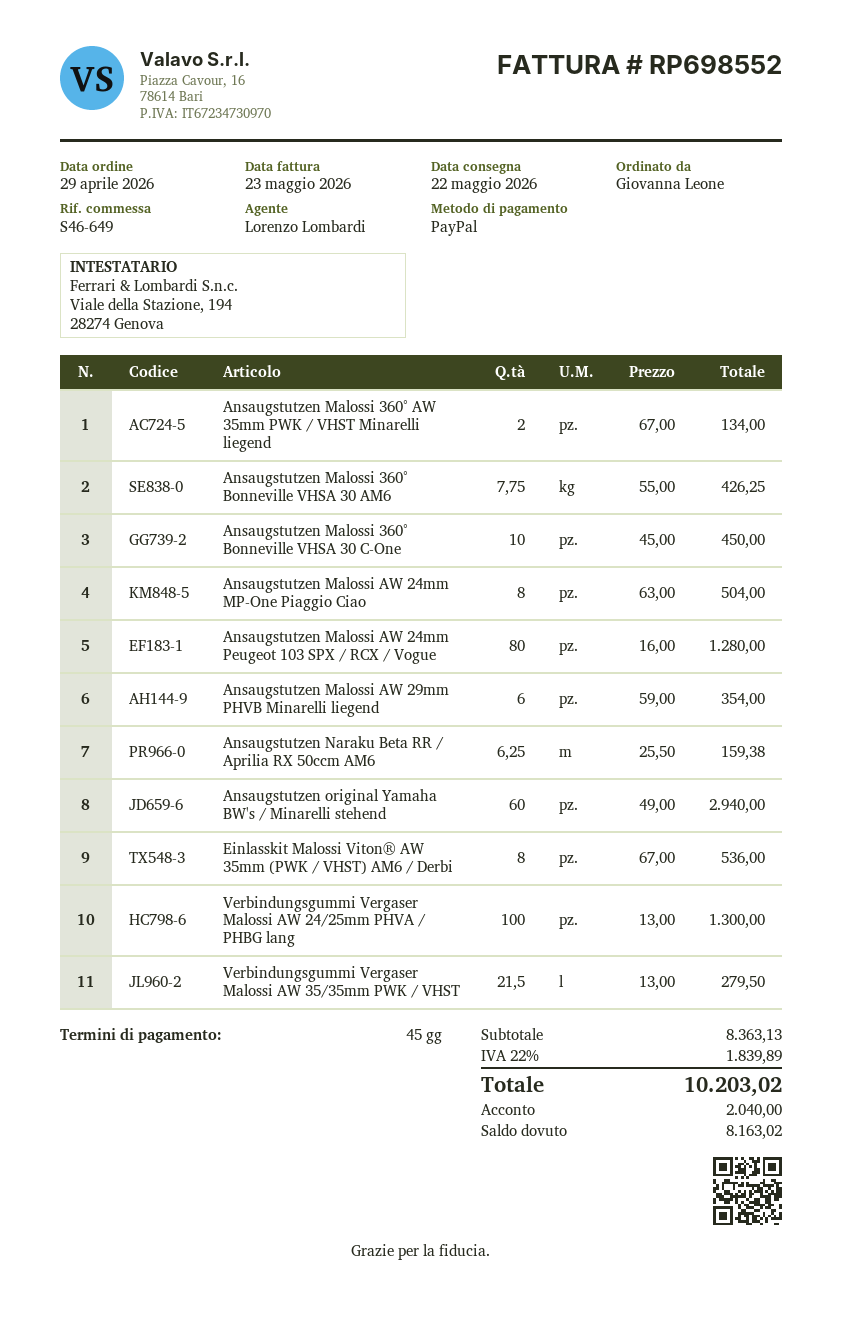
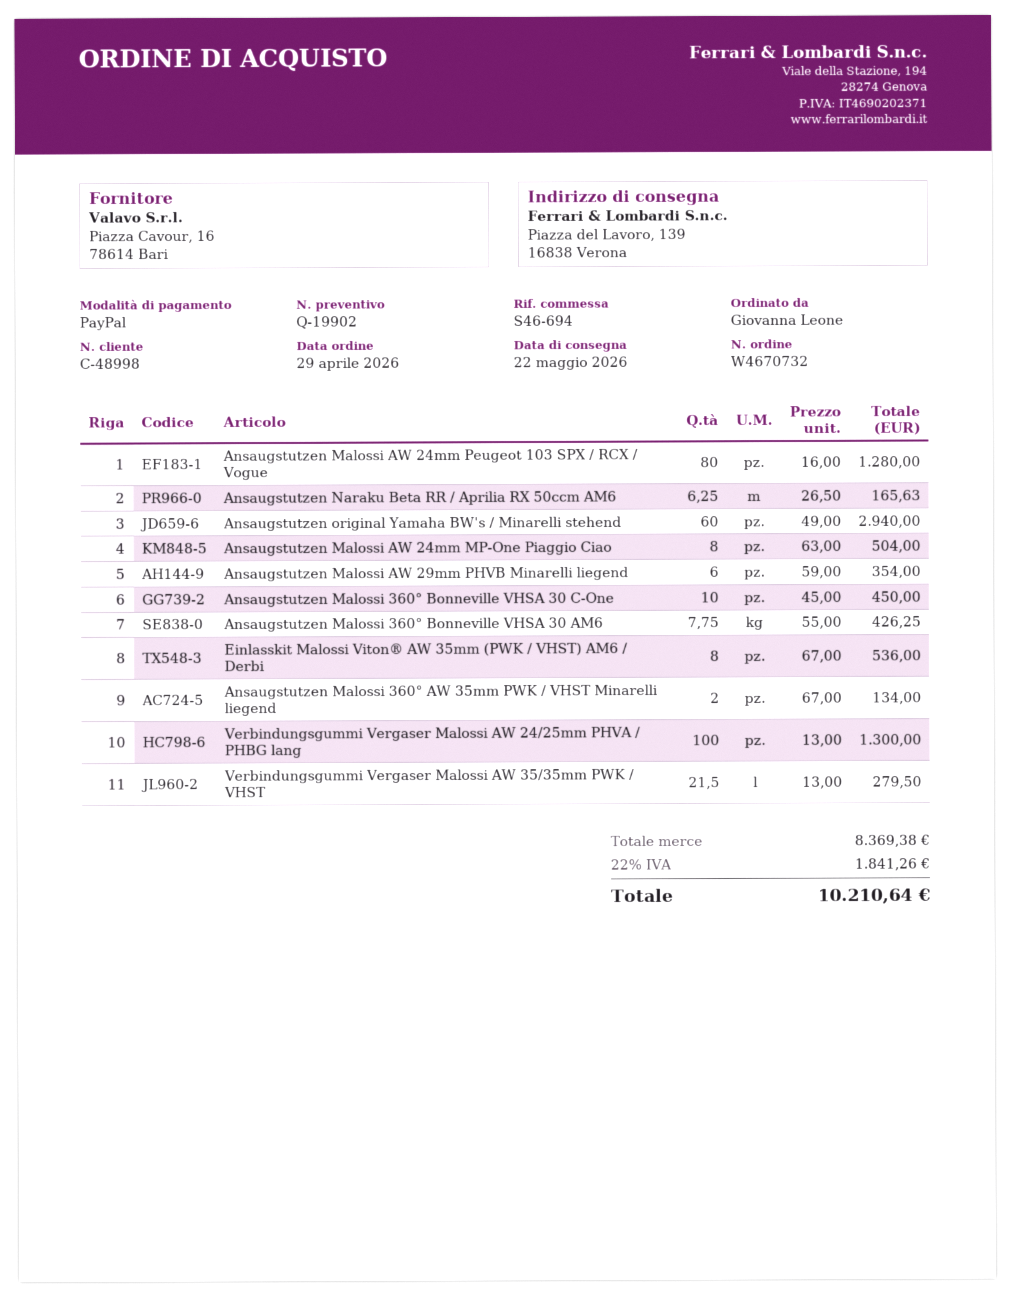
reference: S46-649 -> S46-694
Ansaugstutzen Naraku Beta RR / Aprilia RX 50ccm AM6: 6.25 x 25.50 = 159.38 -> 6.25 x 26.50 = 165.63
subtotal: 8363.13 -> 8369.38
tax: 22% = 1839.89 -> 22% = 1841.26
total: 10203.02 -> 10210.64

